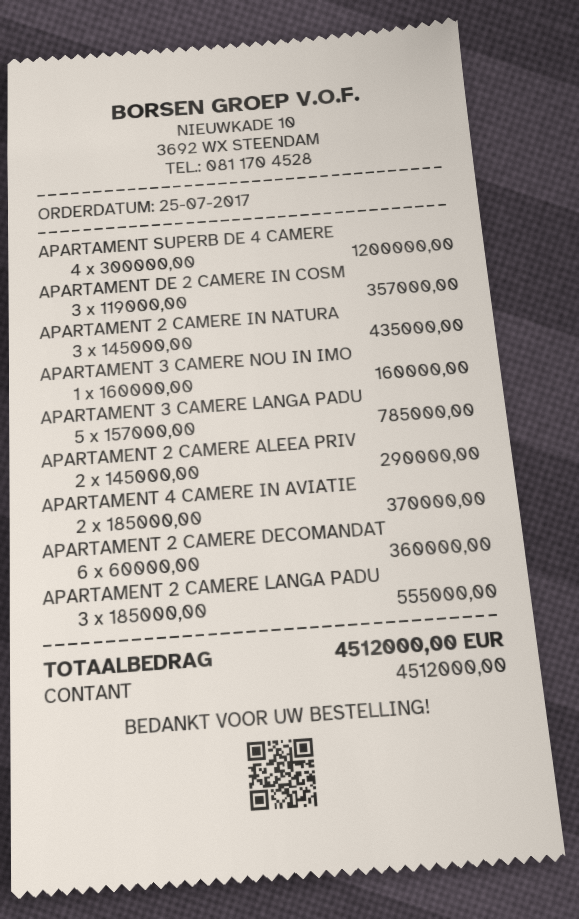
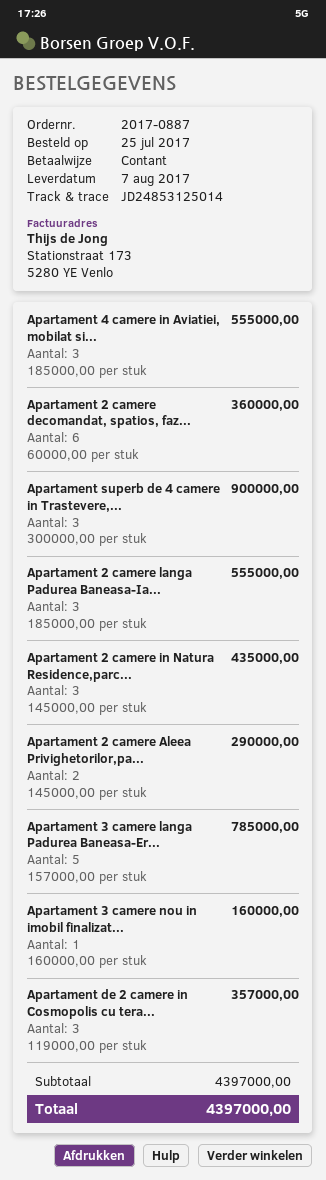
APARTAMENT SUPERB DE 4 CAMERE: 4 x 300000.00 = 1200000.00 -> 3 x 300000.00 = 900000.00
APARTAMENT 4 CAMERE IN AVIATIE: 2 x 185000.00 = 370000.00 -> 3 x 185000.00 = 555000.00
total: 4512000.00 -> 4397000.00

